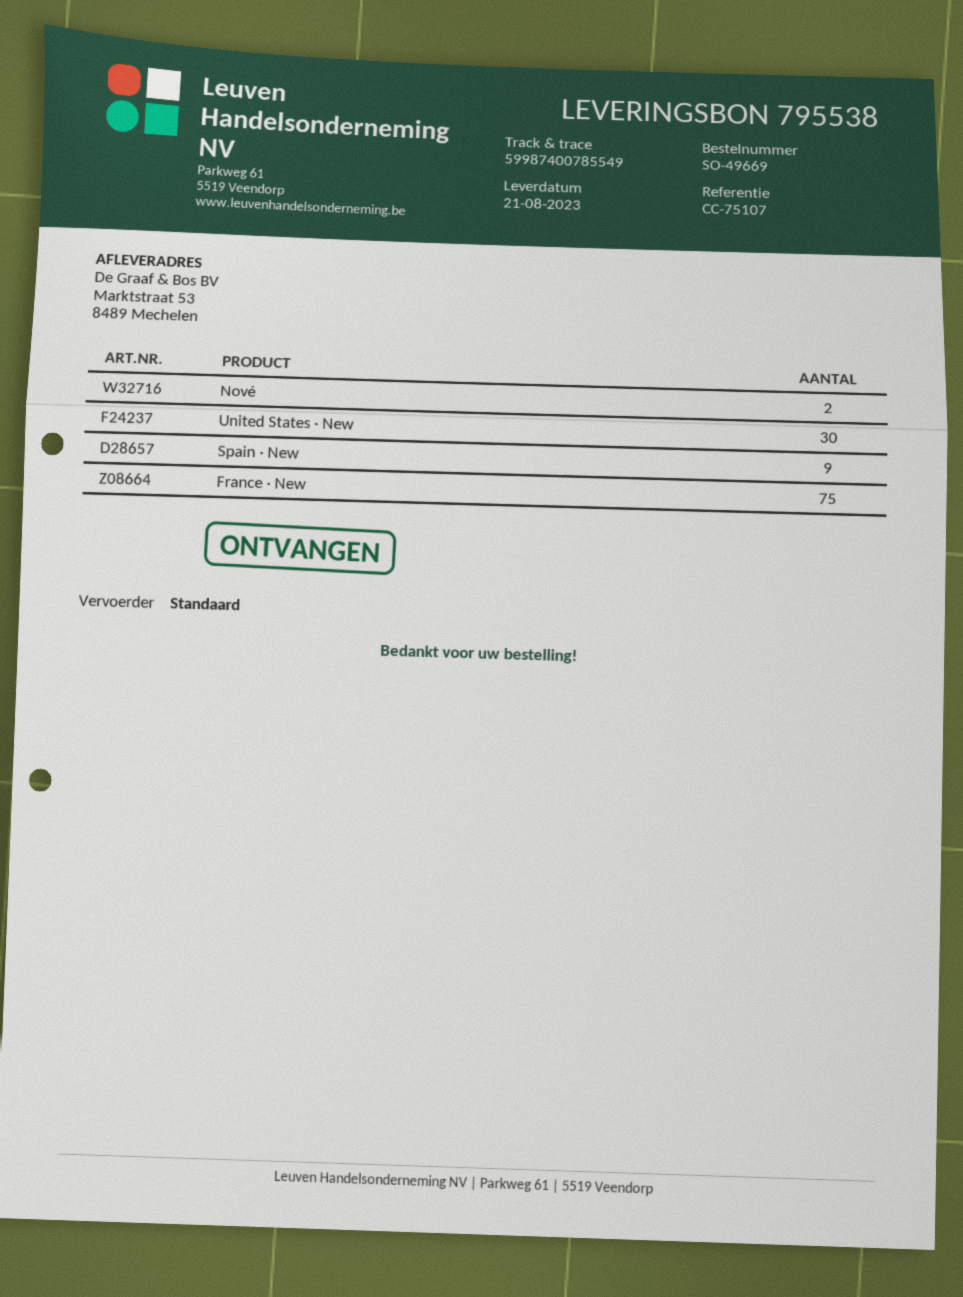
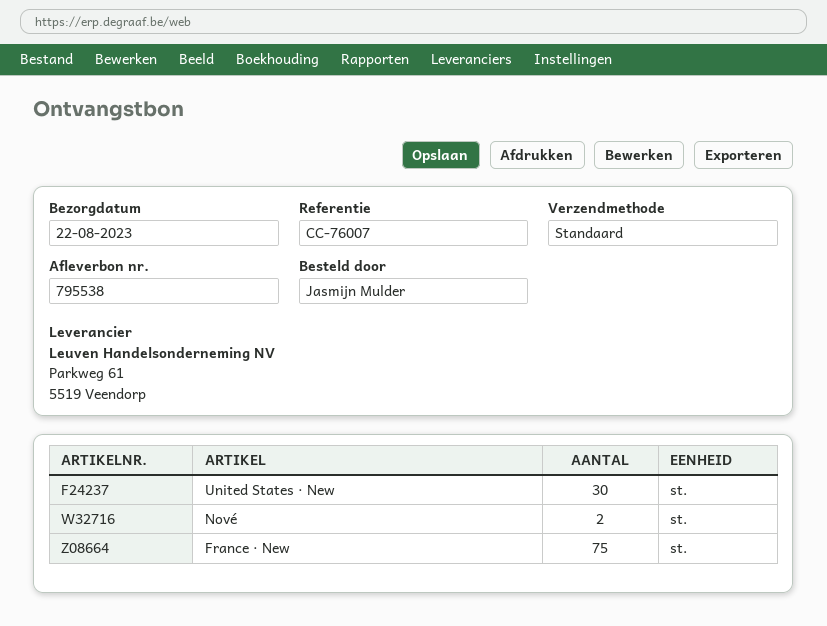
delivery date: 2023-08-21 -> 2023-08-22
reference: CC-75107 -> CC-76007
Spain · New: 9 -> none

